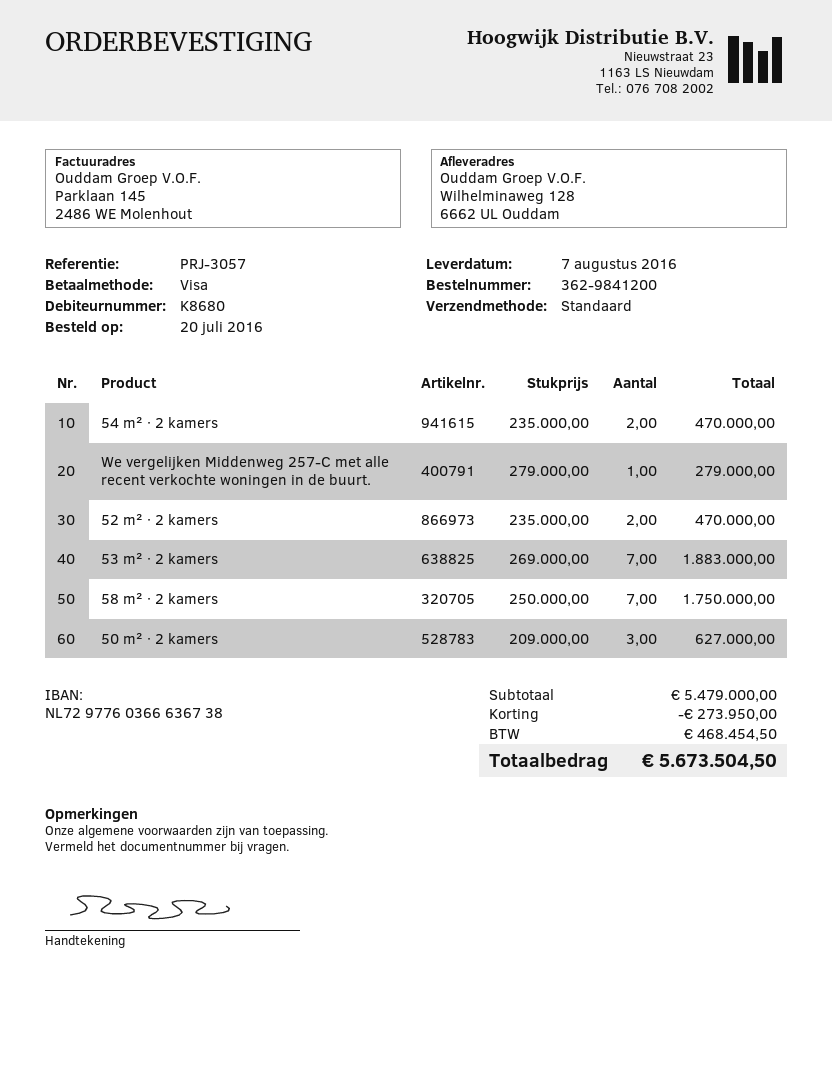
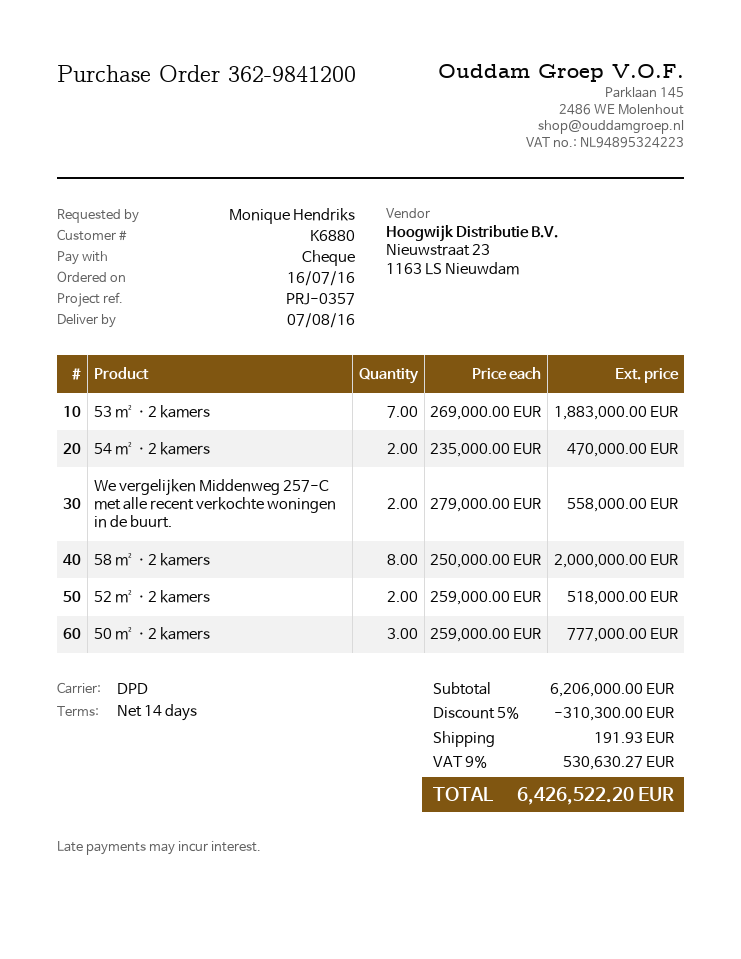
order date: 2016-07-20 -> 2016-07-16
customer number: K8680 -> K6880
reference: PRJ-3057 -> PRJ-0357
payment method: Visa -> cheque
shipping method: standard -> DPD
We vergelijken Middenweg 257-C met alle recent verkochte woningen in de buurt.: 1 x 279000.00 = 279000.00 -> 2 x 279000.00 = 558000.00
52 m² · 2 kamers: 2 x 235000.00 = 470000.00 -> 2 x 259000.00 = 518000.00
58 m² · 2 kamers: 7 x 250000.00 = 1750000.00 -> 8 x 250000.00 = 2000000.00
50 m² · 2 kamers: 3 x 209000.00 = 627000.00 -> 3 x 259000.00 = 777000.00
subtotal: 5479000.00 -> 6206000.00
discount: 273950.00 -> 310300.00
shipping: none -> 191.93
tax: 468454.50 -> 530630.27
total: 5673504.50 -> 6426522.20

